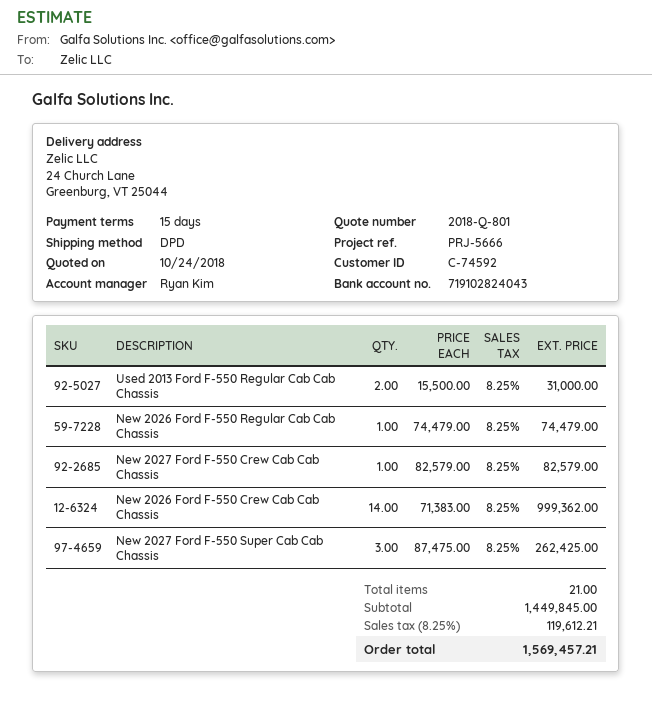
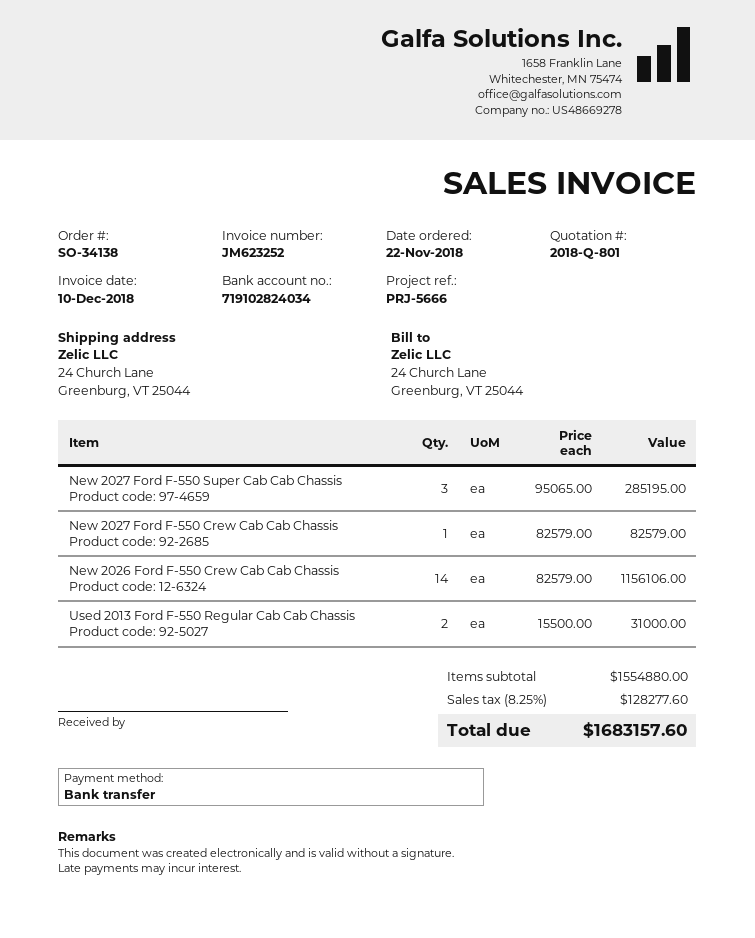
bank account: 719102824043 -> 719102824034
New 2026 Ford F-550 Regular Cab Cab Chassis: 1 x 74479.00 = 74479.00 -> none
New 2026 Ford F-550 Crew Cab Cab Chassis: 14 x 71383.00 = 999362.00 -> 14 x 82579.00 = 1156106.00
New 2027 Ford F-550 Super Cab Cab Chassis: 3 x 87475.00 = 262425.00 -> 3 x 95065.00 = 285195.00
subtotal: 1449845.00 -> 1554880.00
tax: 8.25% = 119612.21 -> 8.25% = 128277.60
total: 1569457.21 -> 1683157.60

